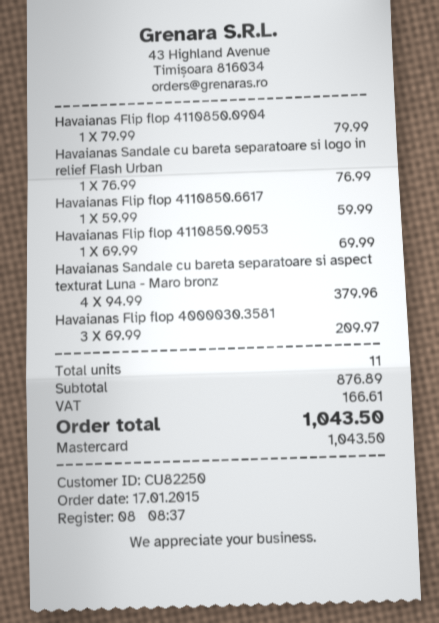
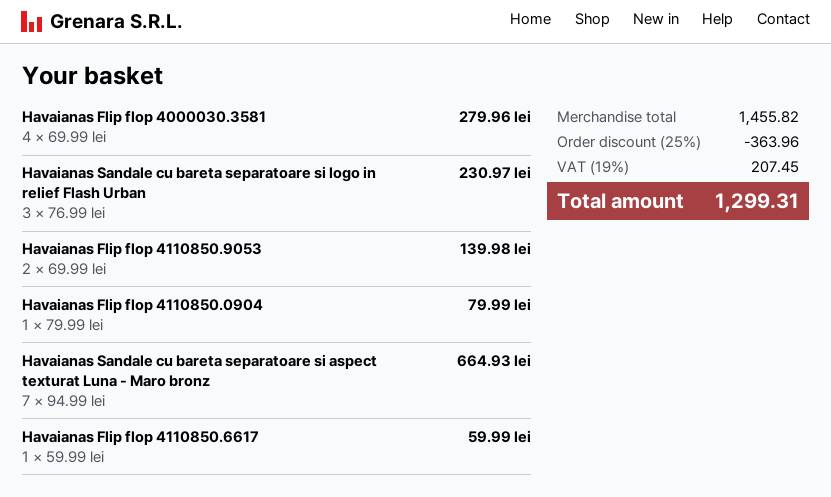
Havaianas Sandale cu bareta separatoare si logo in relief Flash Urban: 1 x 76.99 = 76.99 -> 3 x 76.99 = 230.97
Havaianas Flip flop 4110850.9053: 1 x 69.99 = 69.99 -> 2 x 69.99 = 139.98
Havaianas Sandale cu bareta separatoare si aspect texturat Luna - Maro bronz: 4 x 94.99 = 379.96 -> 7 x 94.99 = 664.93
Havaianas Flip flop 4000030.3581: 3 x 69.99 = 209.97 -> 4 x 69.99 = 279.96
subtotal: 876.89 -> 1455.82
discount: none -> 25% = 363.96
tax: 166.61 -> 207.45
total: 1043.50 -> 1299.31

